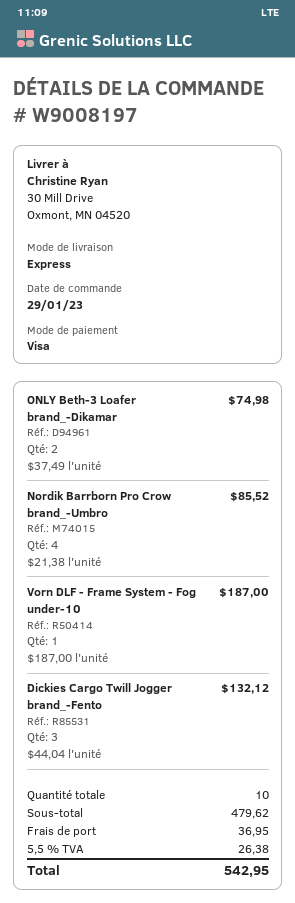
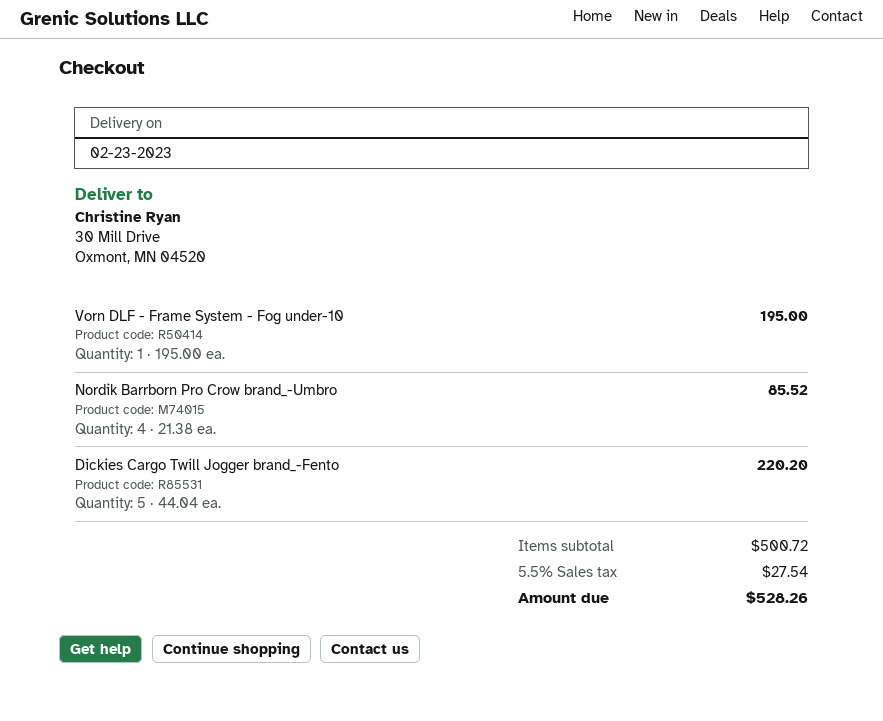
ONLY Beth-3 Loafer brand_-Dikamar: 2 x 37.49 = 74.98 -> none
Vorn DLF - Frame System - Fog under-10: 1 x 187.00 = 187.00 -> 1 x 195.00 = 195.00
Dickies Cargo Twill Jogger brand_-Fento: 3 x 44.04 = 132.12 -> 5 x 44.04 = 220.20
subtotal: 479.62 -> 500.72
shipping: 36.95 -> none
tax: 5.5% = 26.38 -> 5.5% = 27.54
total: 542.95 -> 528.26

